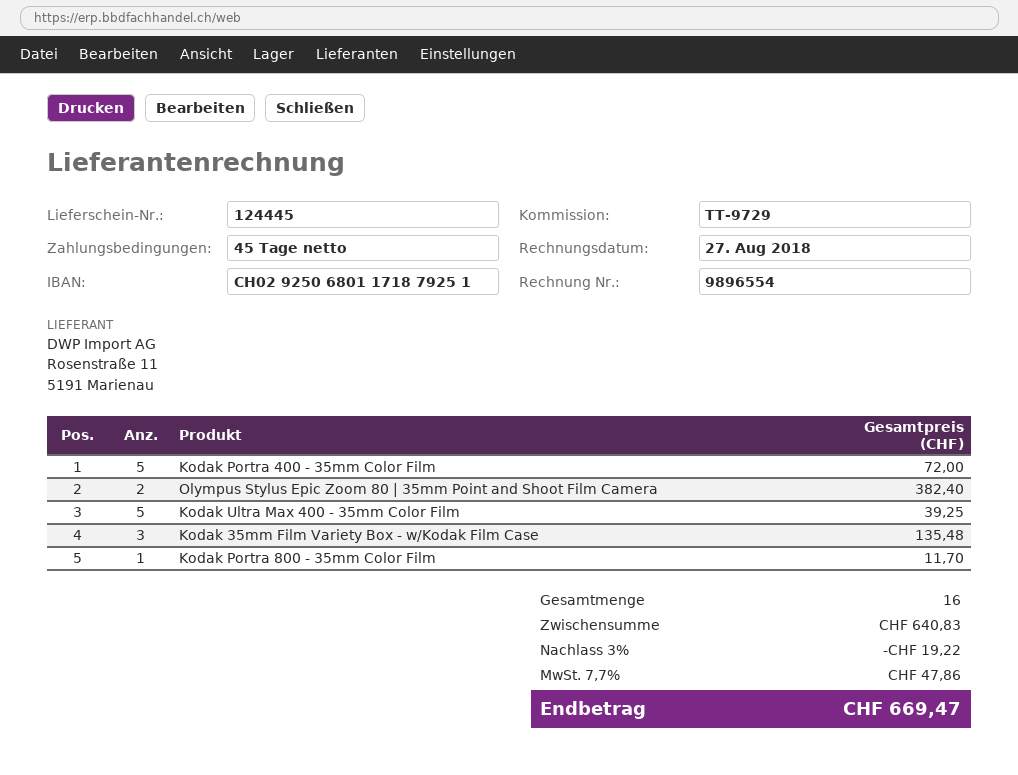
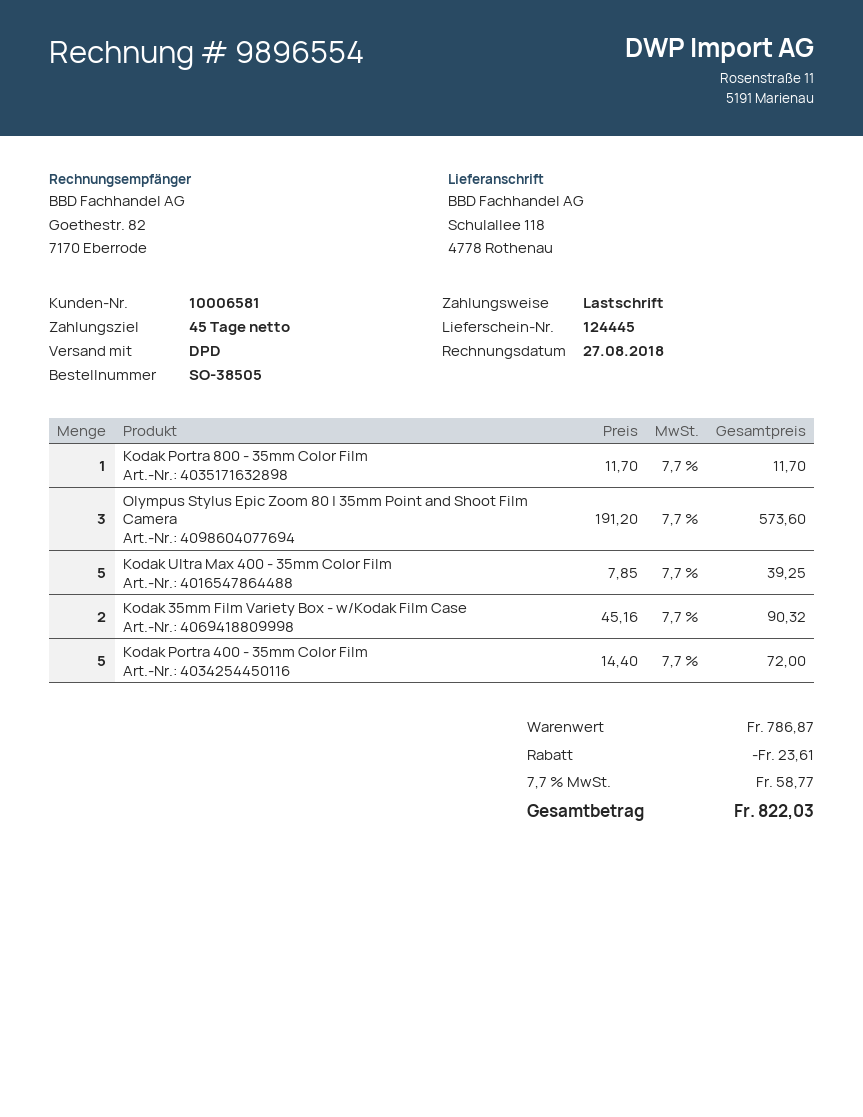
Olympus Stylus Epic Zoom 80 | 35mm Point and Shoot Film Camera: 2 for 382.40 -> 3 for 573.60
Kodak 35mm Film Variety Box - w/Kodak Film Case: 3 for 135.48 -> 2 for 90.32
subtotal: 640.83 -> 786.87
discount: 19.22 -> 23.61
tax: 7.7% = 47.86 -> 7.7% = 58.77
total: 669.47 -> 822.03

